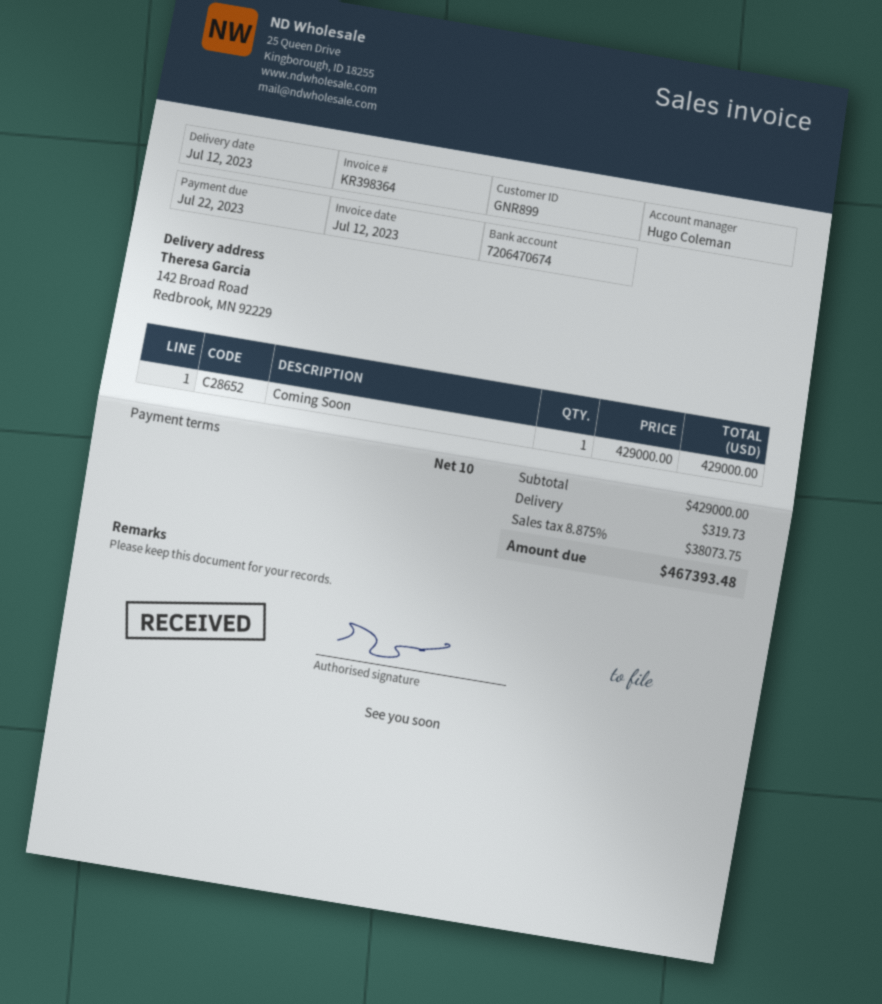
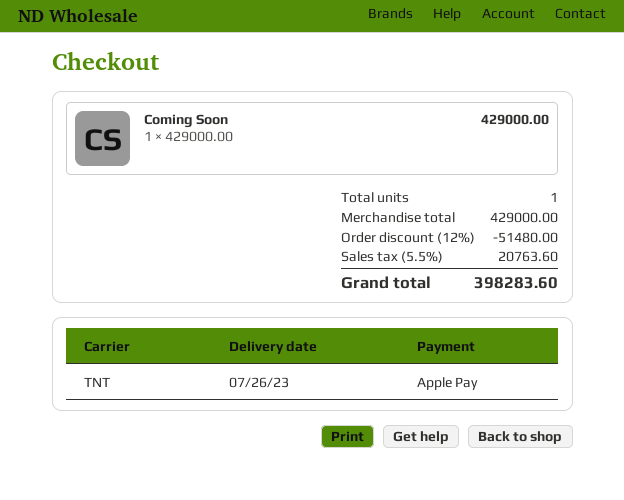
delivery date: 2023-07-12 -> 2023-07-26
discount: none -> 12% = 51480.00
shipping: 319.73 -> none
tax: 8.875% = 38073.75 -> 5.5% = 20763.60
total: 467393.48 -> 398283.60

